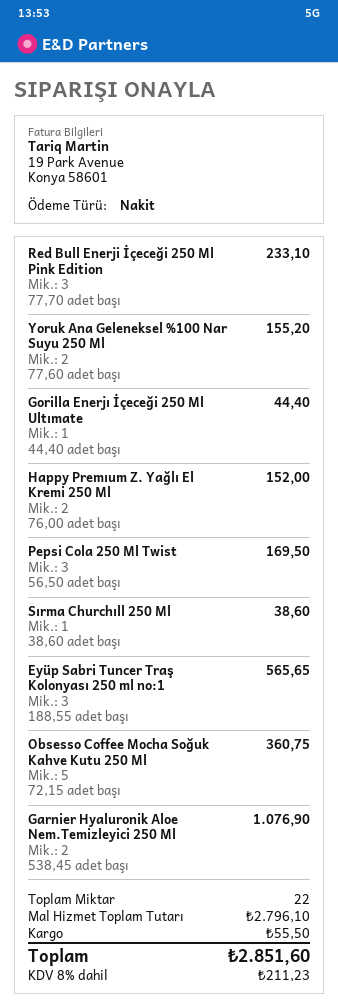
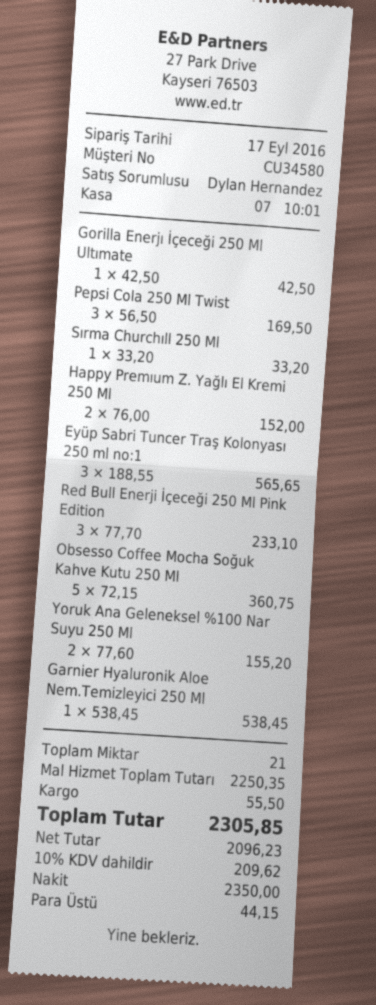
Gorilla Enerjı İçeceği 250 Ml Ultımate: 1 x 44.40 = 44.40 -> 1 x 42.50 = 42.50
Sırma Churchıll 250 Ml: 1 x 38.60 = 38.60 -> 1 x 33.20 = 33.20
Garnier Hyaluronik Aloe Nem.Temizleyici 250 Ml: 2 x 538.45 = 1076.90 -> 1 x 538.45 = 538.45
total quantity: 22 -> 21
subtotal: 2796.10 -> 2250.35
tax: 8% = 211.23 -> 10% = 209.62
total: 2851.60 -> 2305.85

